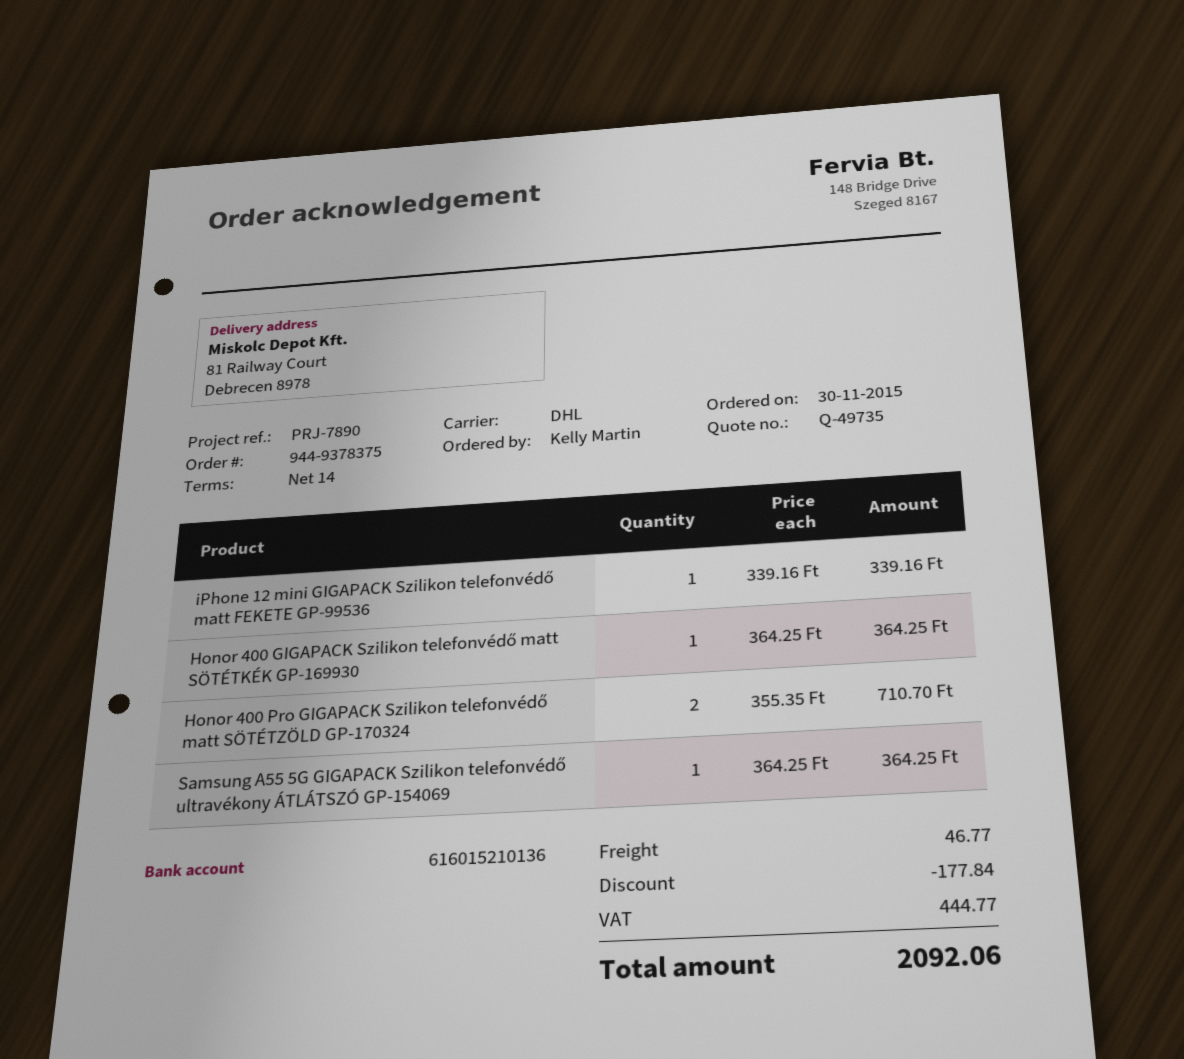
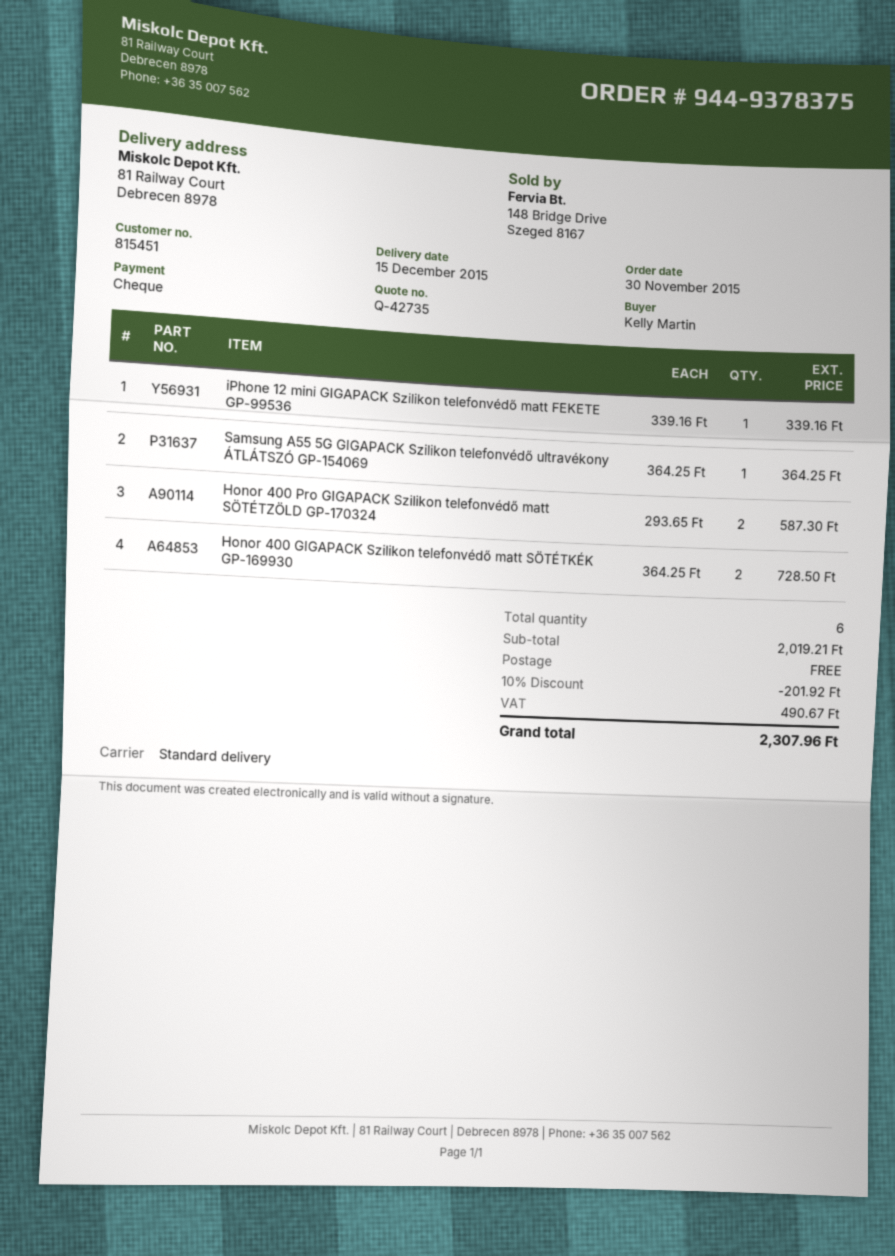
quote number: Q-49735 -> Q-42735
shipping method: DHL -> standard
Honor 400 GIGAPACK Szilikon telefonvédő matt SÖTÉTKÉK GP-169930: 1 x 364.25 = 364.25 -> 2 x 364.25 = 728.50
Honor 400 Pro GIGAPACK Szilikon telefonvédő matt SÖTÉTZÖLD GP-170324: 2 x 355.35 = 710.70 -> 2 x 293.65 = 587.30
discount: 177.84 -> 201.92
shipping: 46.77 -> 0.00
tax: 444.77 -> 490.67
total: 2092.06 -> 2307.96

